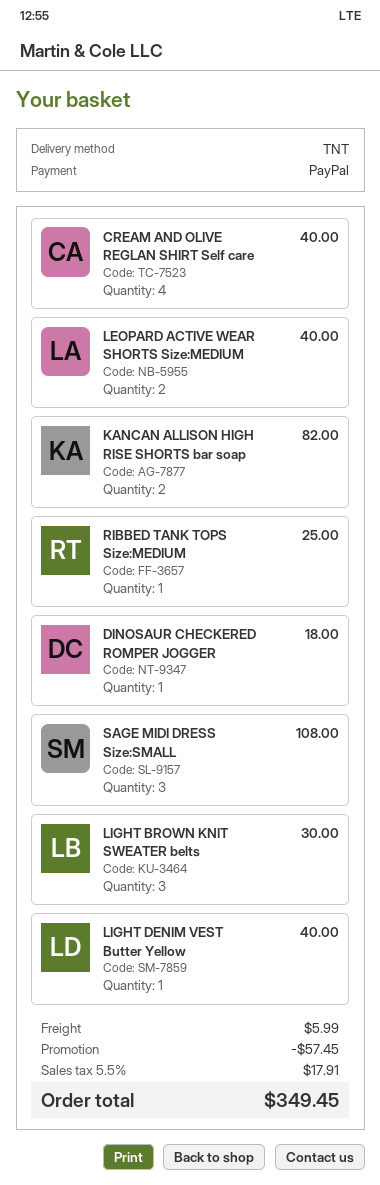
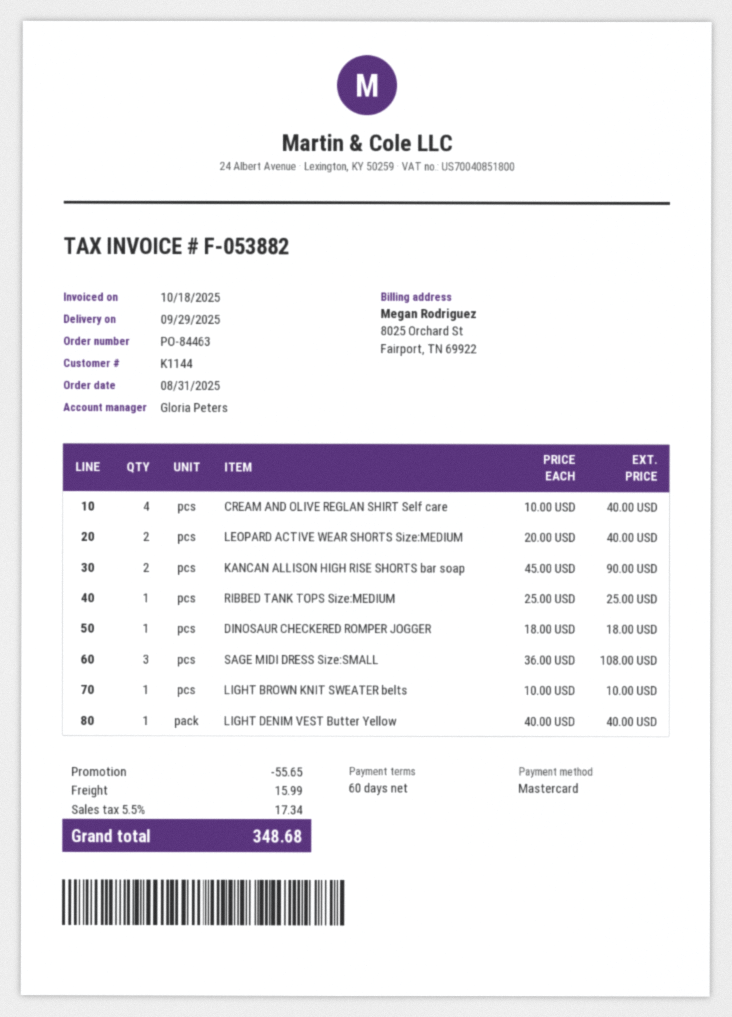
payment method: PayPal -> Mastercard
KANCAN ALLISON HIGH RISE SHORTS bar soap: 2 for 82.00 -> 2 for 90.00
LIGHT BROWN KNIT SWEATER belts: 3 for 30.00 -> 1 for 10.00
discount: 57.45 -> 55.65
shipping: 5.99 -> 15.99
tax: 5.5% = 17.91 -> 5.5% = 17.34
total: 349.45 -> 348.68

